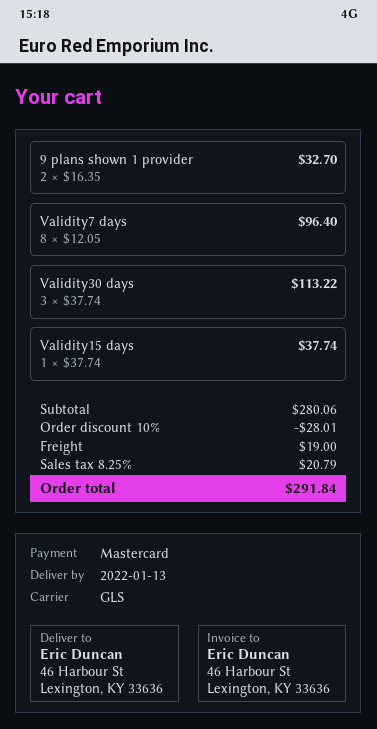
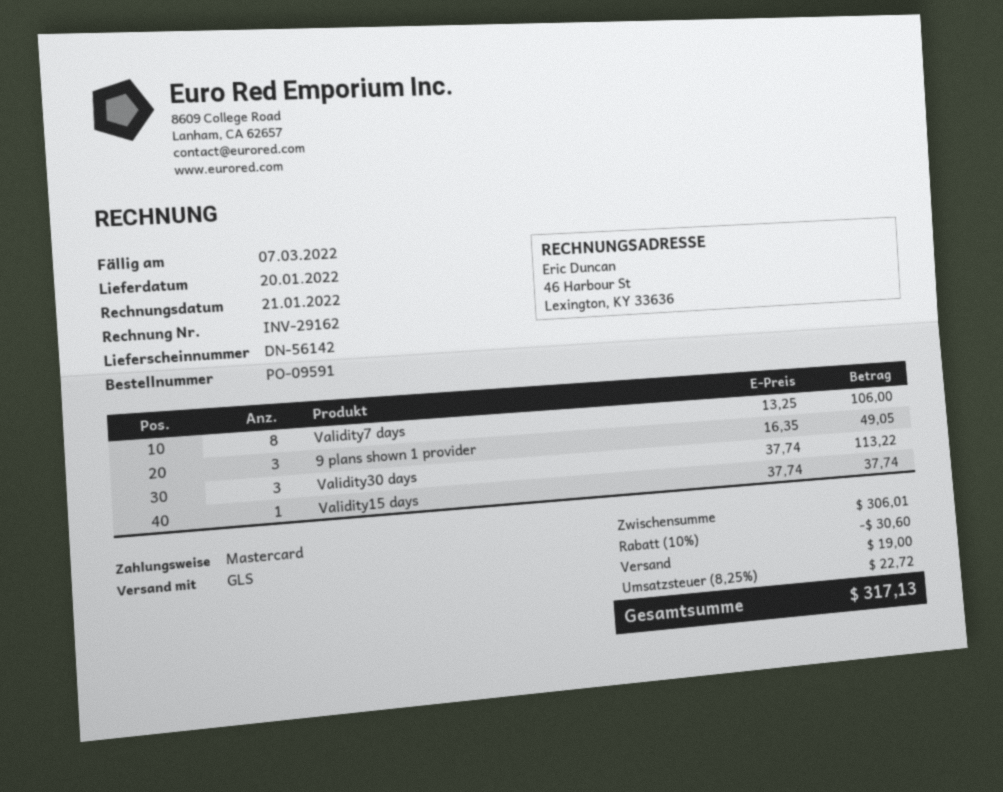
delivery date: 2022-01-13 -> 2022-01-20
9 plans shown 1 provider: 2 x 16.35 = 32.70 -> 3 x 16.35 = 49.05
Validity7 days: 8 x 12.05 = 96.40 -> 8 x 13.25 = 106.00
subtotal: 280.06 -> 306.01
discount: 10% = 28.01 -> 10% = 30.60
tax: 8.25% = 20.79 -> 8.25% = 22.72
total: 291.84 -> 317.13

